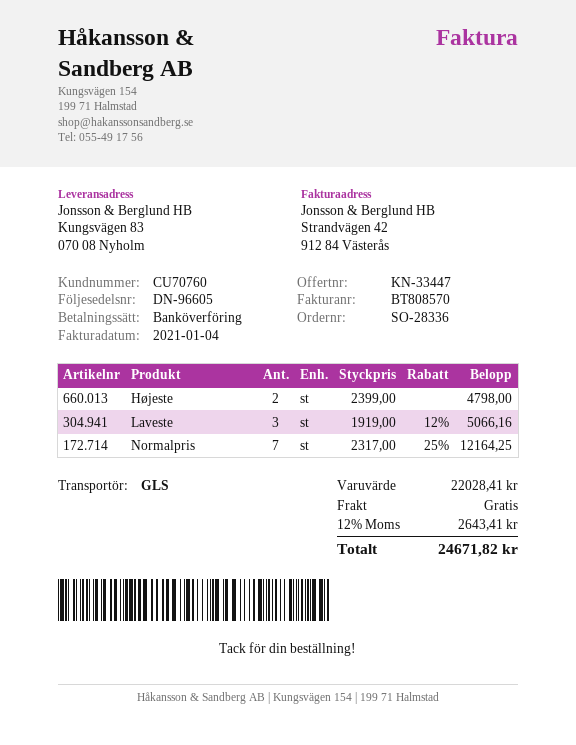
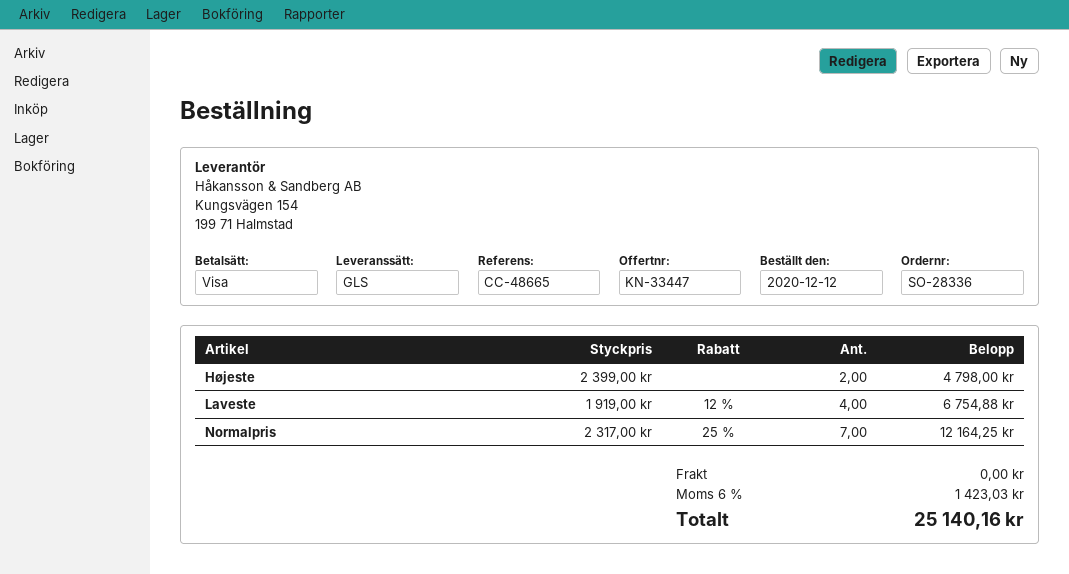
payment method: bank transfer -> Visa
Laveste: 3 x 1919.00 - 12% = 5066.16 -> 4 x 1919.00 - 12% = 6754.88
tax: 12% = 2643.41 -> 6% = 1423.03
total: 24671.82 -> 25140.16

